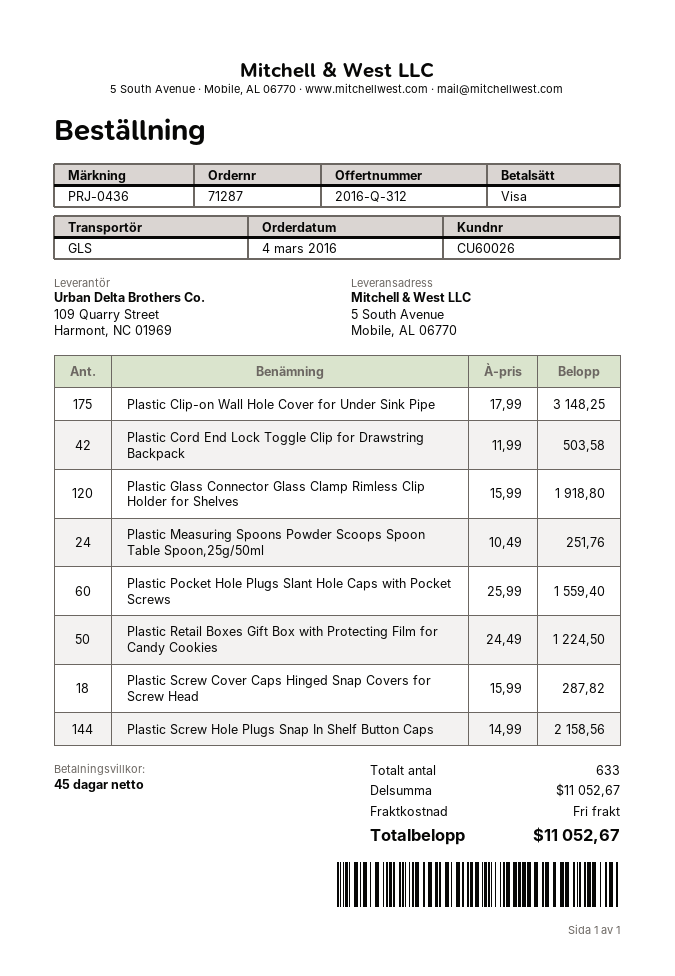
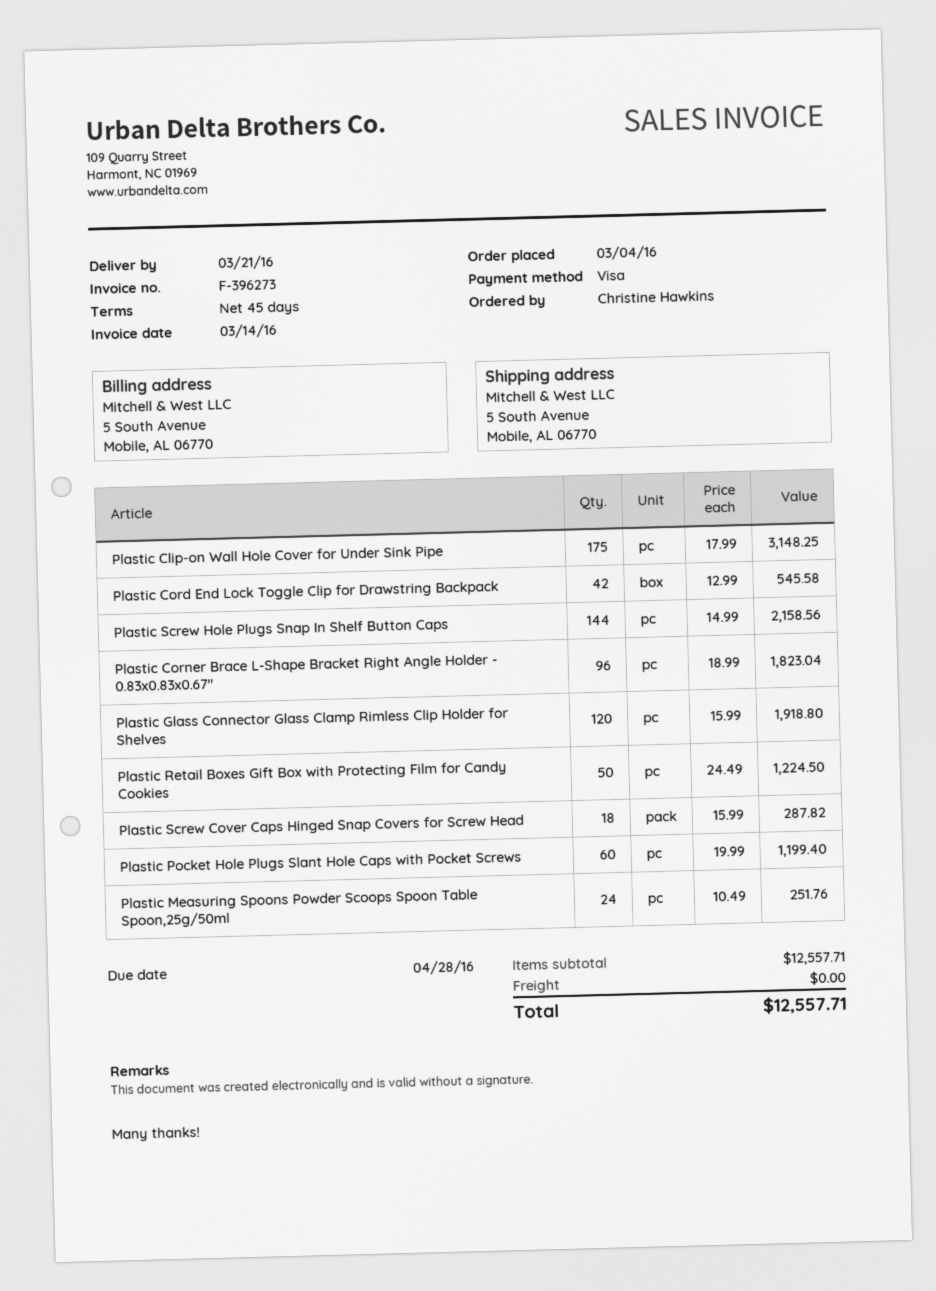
Plastic Cord End Lock Toggle Clip for Drawstring Backpack: 42 x 11.99 = 503.58 -> 42 x 12.99 = 545.58
Plastic Pocket Hole Plugs Slant Hole Caps with Pocket Screws: 60 x 25.99 = 1559.40 -> 60 x 19.99 = 1199.40
Plastic Corner Brace L-Shape Bracket Right Angle Holder - 0.83x0.83x0.67": none -> 96 x 18.99 = 1823.04
subtotal: 11052.67 -> 12557.71
total: 11052.67 -> 12557.71

